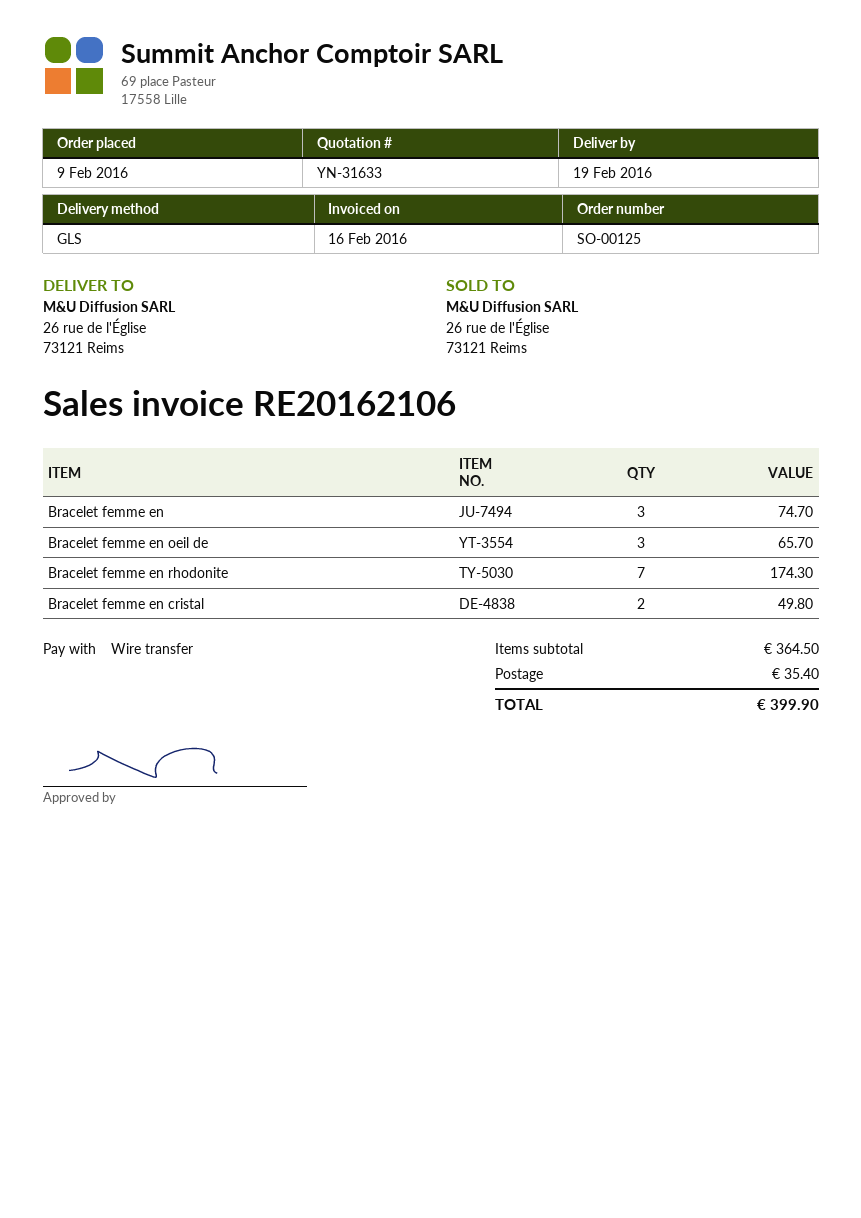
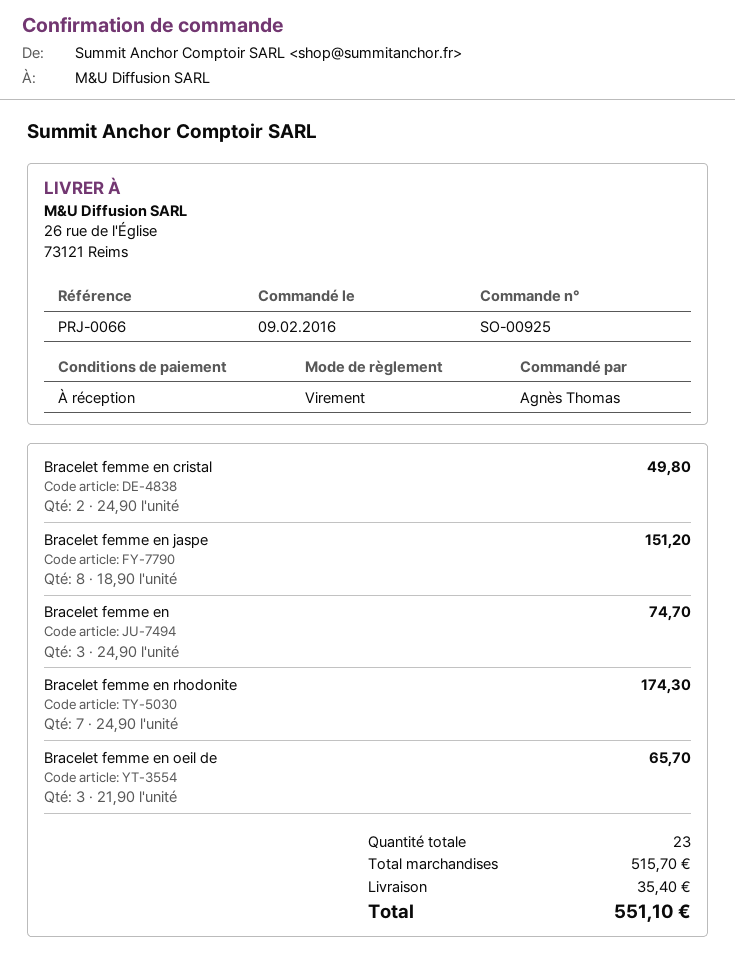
order number: SO-00125 -> SO-00925
Bracelet femme en jaspe: none -> 8 for 151.20
subtotal: 364.50 -> 515.70
total: 399.90 -> 551.10

